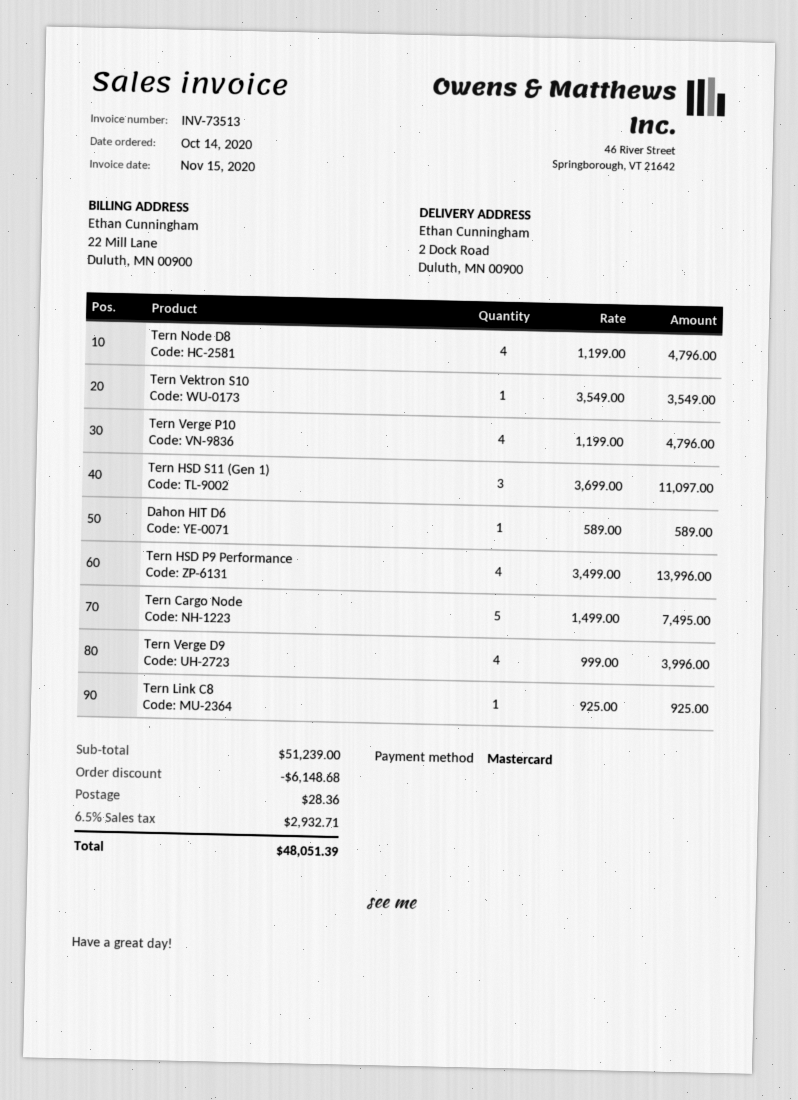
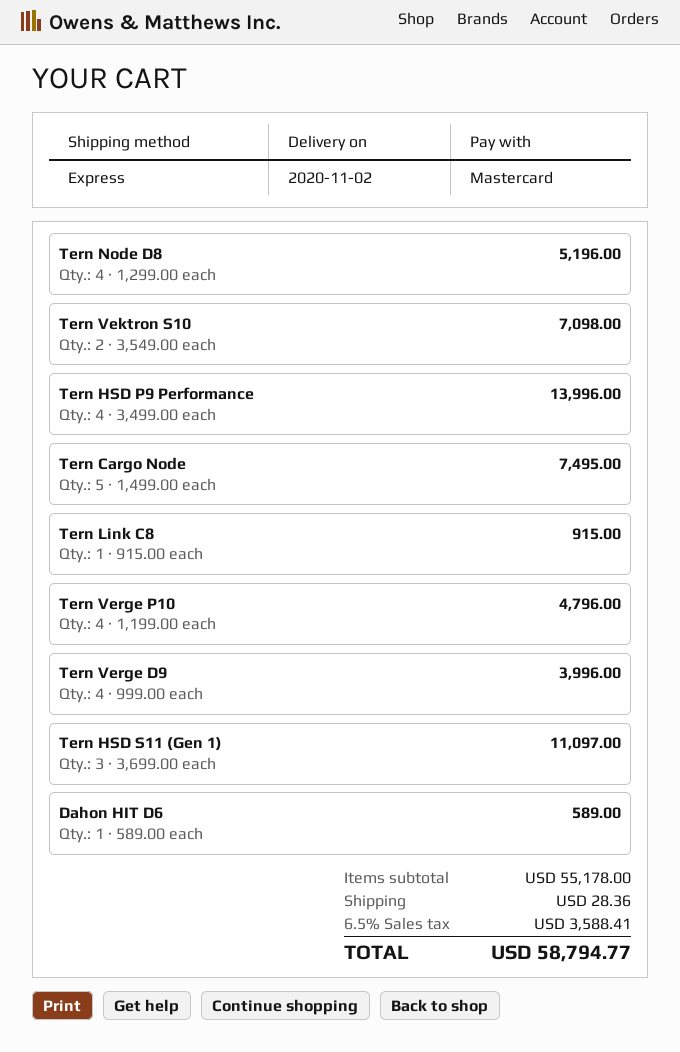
Tern Node D8: 4 x 1199.00 = 4796.00 -> 4 x 1299.00 = 5196.00
Tern Vektron S10: 1 x 3549.00 = 3549.00 -> 2 x 3549.00 = 7098.00
Tern Link C8: 1 x 925.00 = 925.00 -> 1 x 915.00 = 915.00
subtotal: 51239.00 -> 55178.00
discount: 6148.68 -> none
tax: 6.5% = 2932.71 -> 6.5% = 3588.41
total: 48051.39 -> 58794.77

